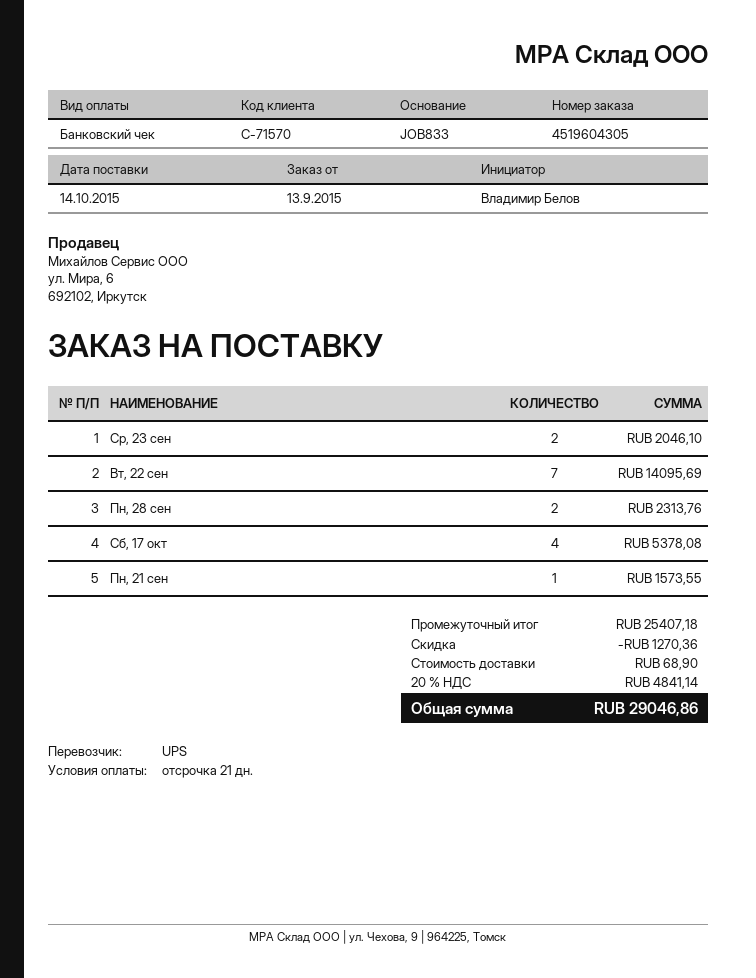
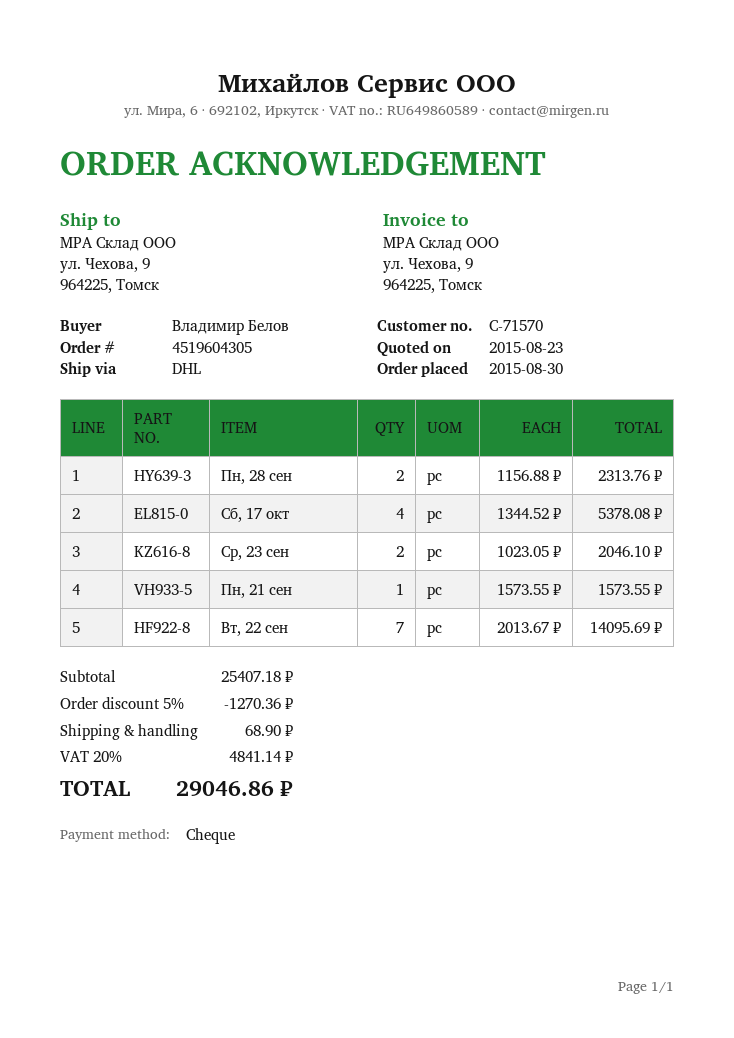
order date: 2015-09-13 -> 2015-08-30
shipping method: UPS -> DHL

